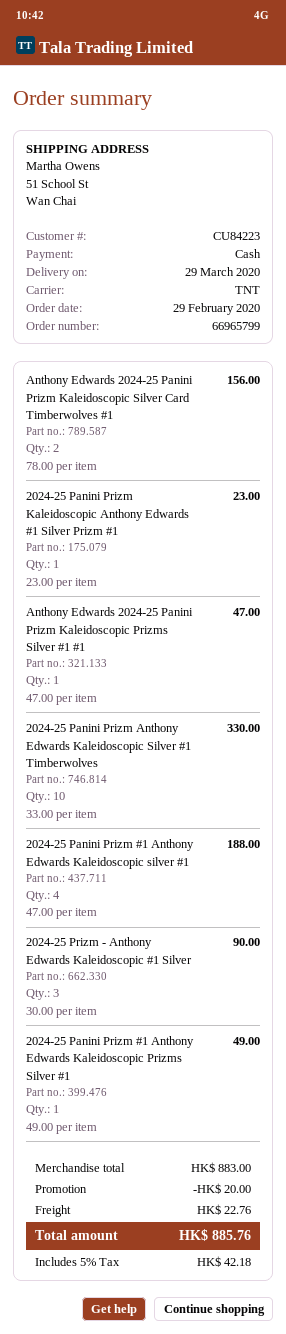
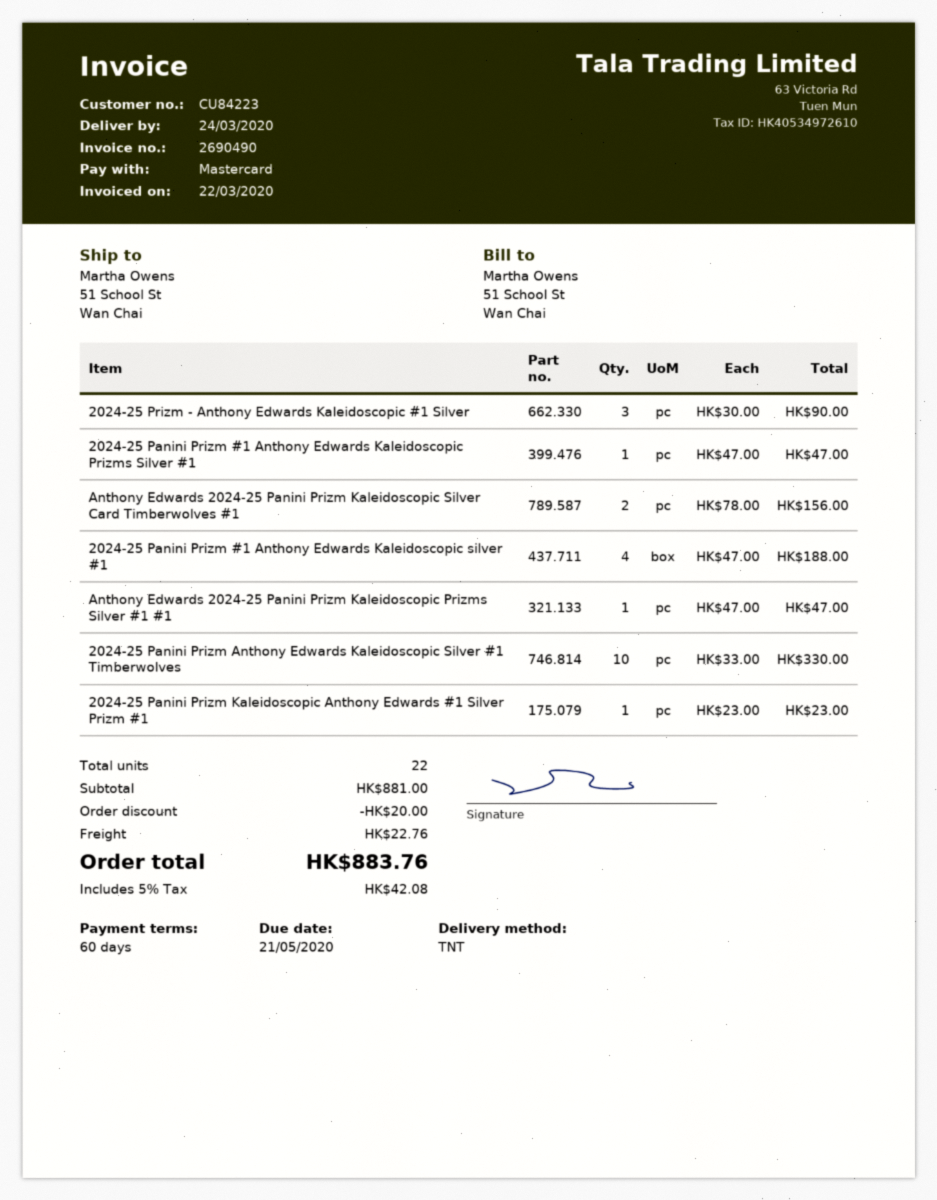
delivery date: 2020-03-29 -> 2020-03-24
payment method: cash -> Mastercard
2024-25 Panini Prizm #1 Anthony Edwards Kaleidoscopic Prizms Silver #1: 1 x 49.00 = 49.00 -> 1 x 47.00 = 47.00
subtotal: 883.00 -> 881.00
tax: 5% = 42.18 -> 5% = 42.08
total: 885.76 -> 883.76

